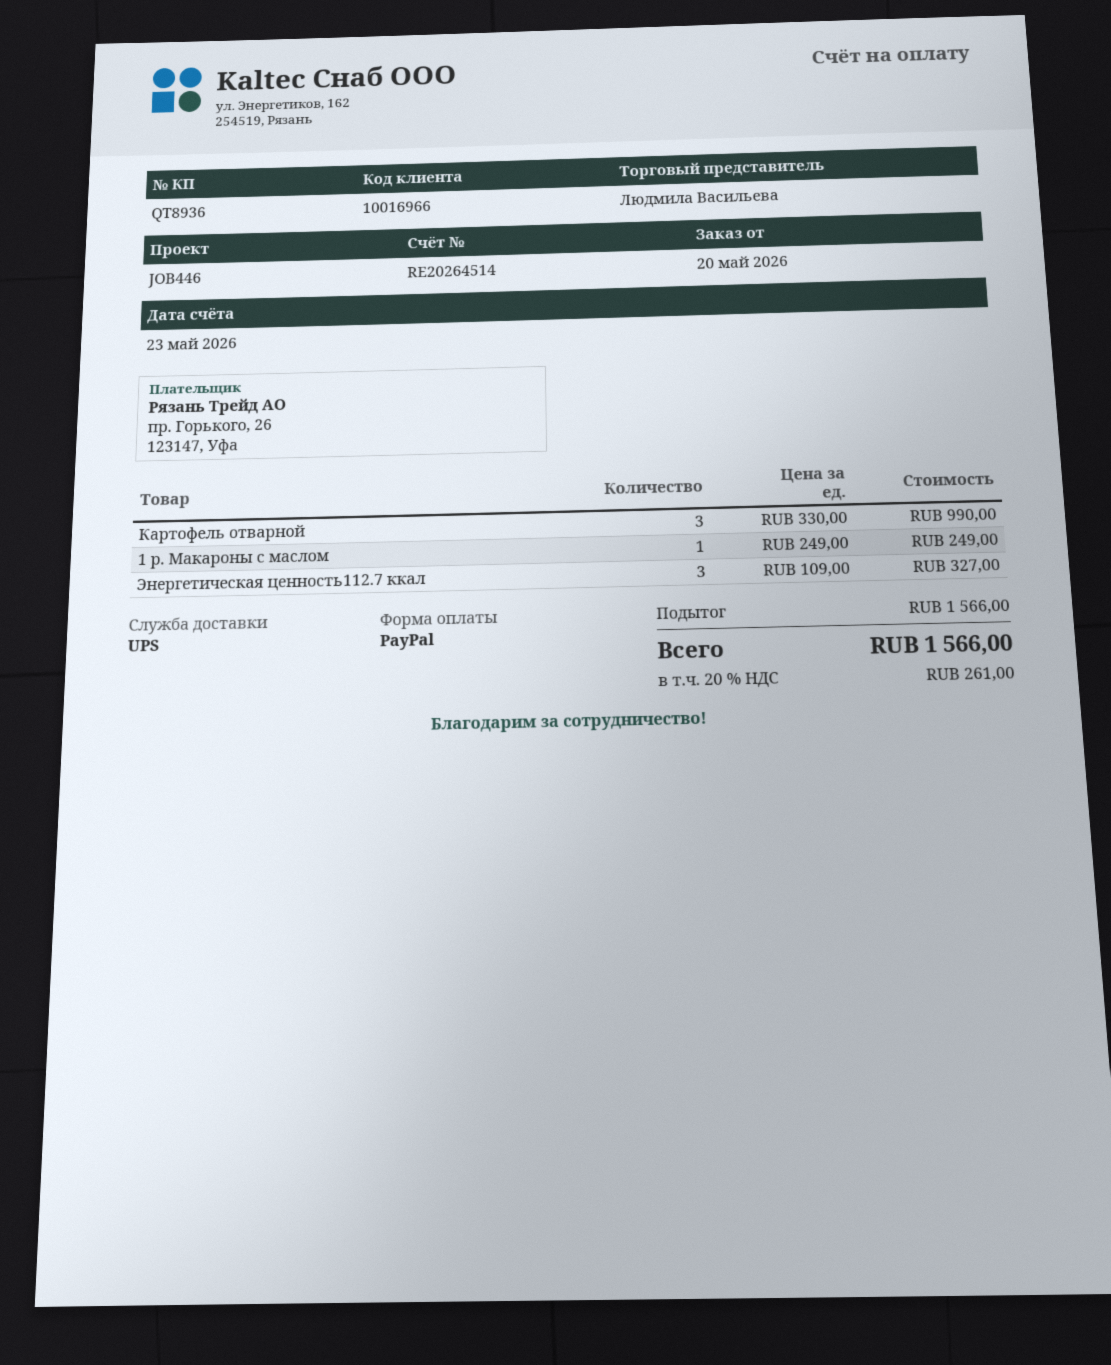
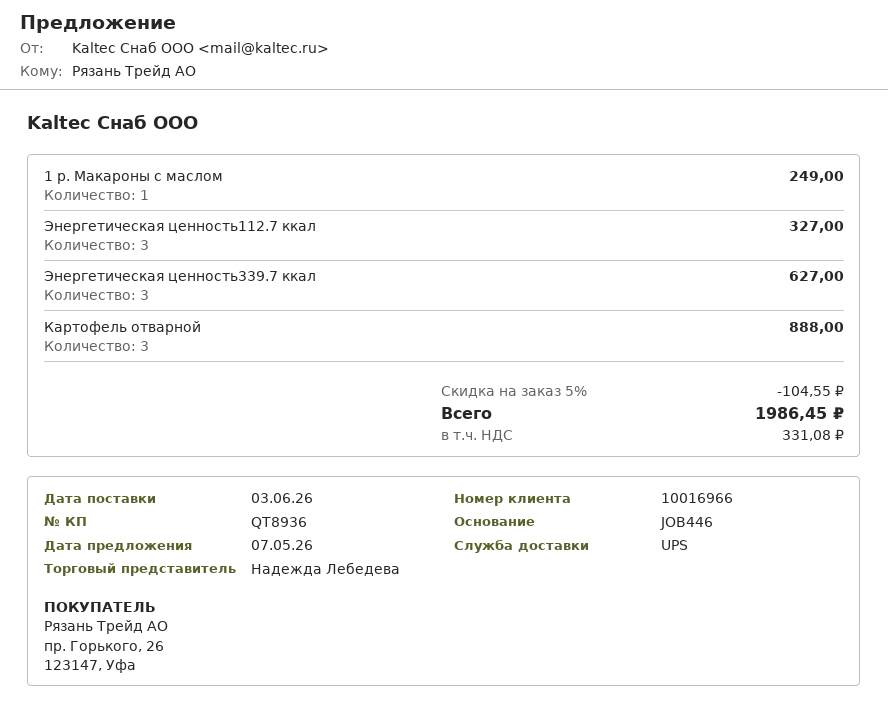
sales rep: Людмила Васильева -> Надежда Лебедева
Картофель отварной: 3 for 990.00 -> 3 for 888.00
Энергетическая ценность339.7 ккал: none -> 3 for 627.00
discount: none -> 5% = 104.55
tax: 261.00 -> 331.08
total: 1566.00 -> 1986.45

